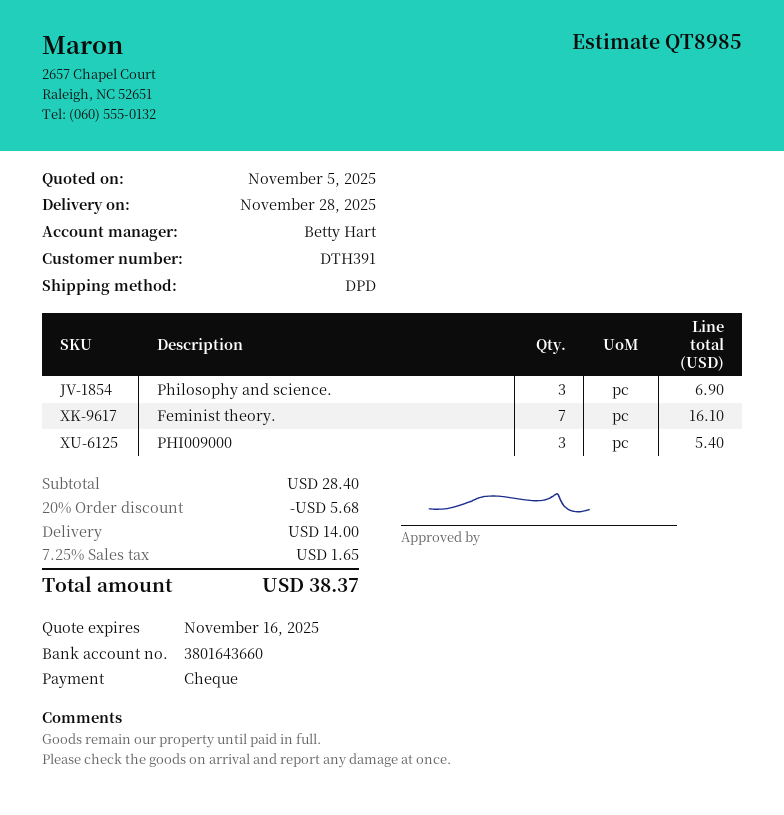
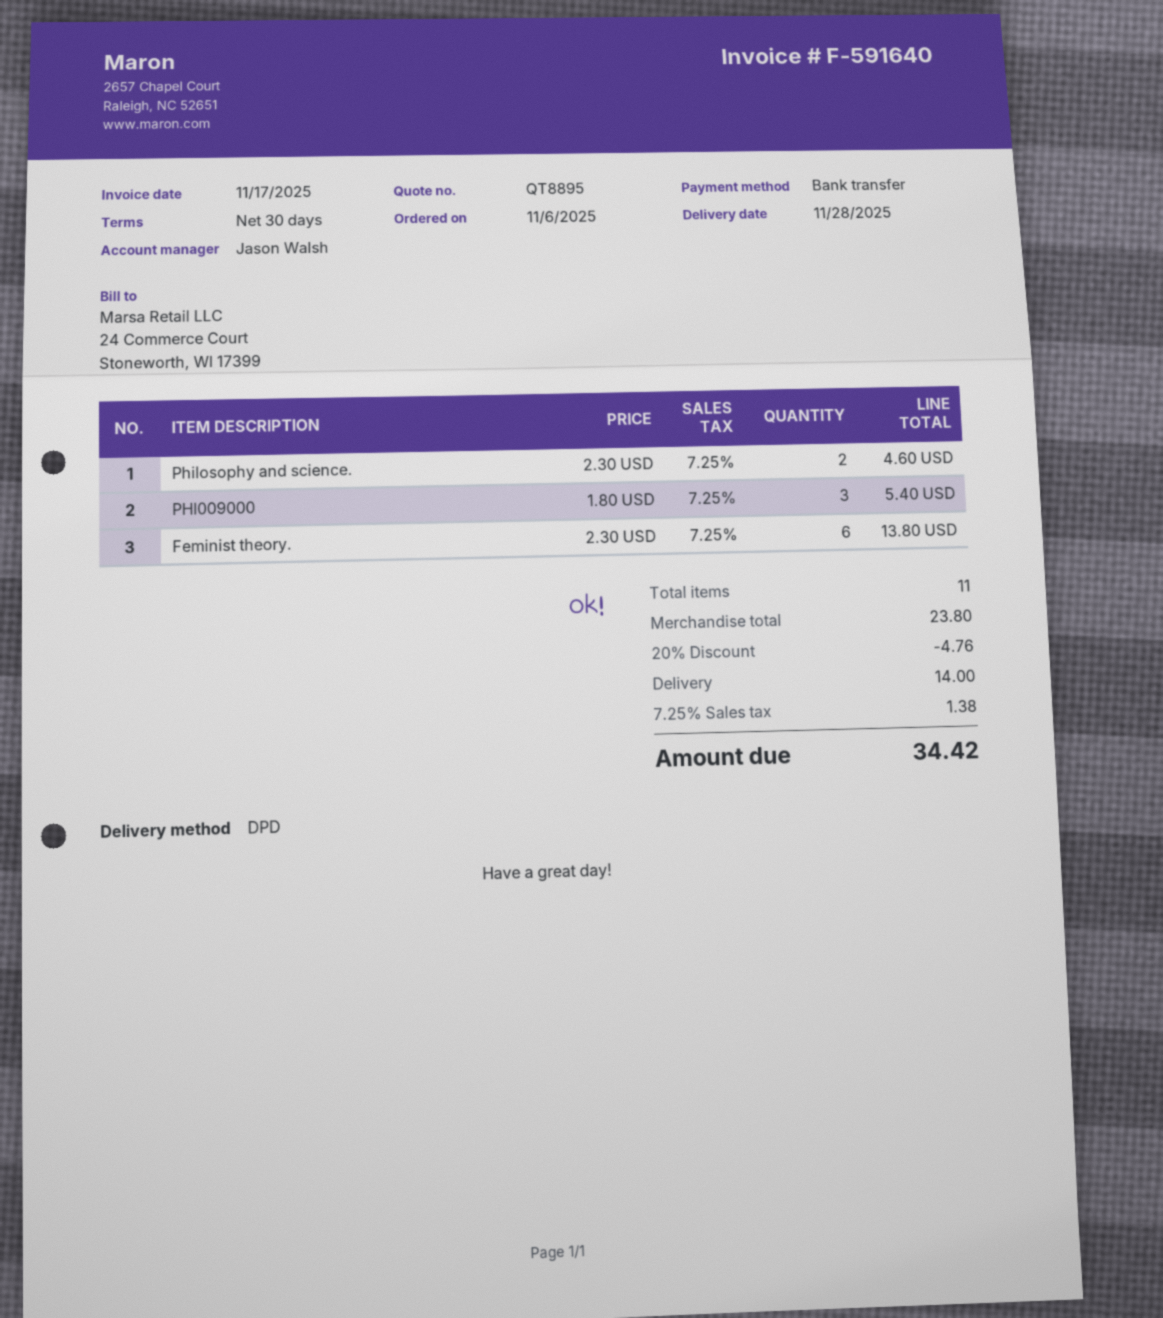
quote number: QT8985 -> QT8895
sales rep: Betty Hart -> Jason Walsh
payment method: cheque -> bank transfer
Philosophy and science.: 3 for 6.90 -> 2 for 4.60
Feminist theory.: 7 for 16.10 -> 6 for 13.80
subtotal: 28.40 -> 23.80
discount: 20% = 5.68 -> 20% = 4.76
tax: 7.25% = 1.65 -> 7.25% = 1.38
total: 38.37 -> 34.42

